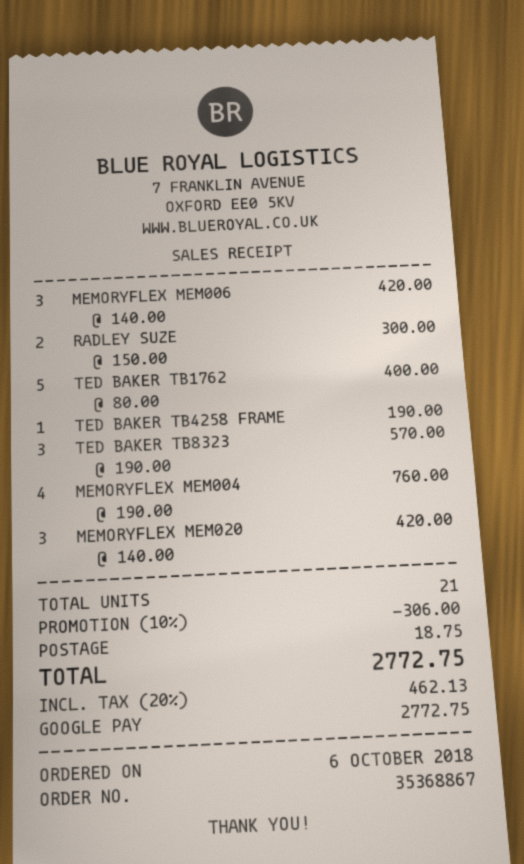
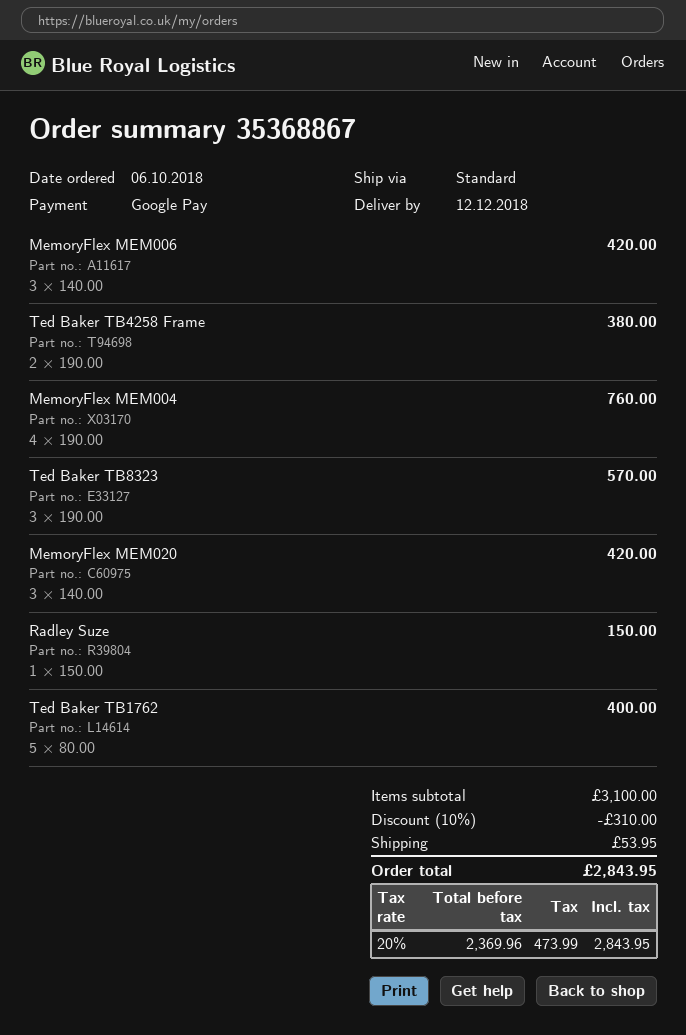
RADLEY SUZE: 2 x 150.00 = 300.00 -> 1 x 150.00 = 150.00
TED BAKER TB4258 FRAME: 1 x 190.00 = 190.00 -> 2 x 190.00 = 380.00
discount: 10% = 306.00 -> 10% = 310.00
shipping: 18.75 -> 53.95
tax: 20% = 462.13 -> 20% = 473.99
total: 2772.75 -> 2843.95

